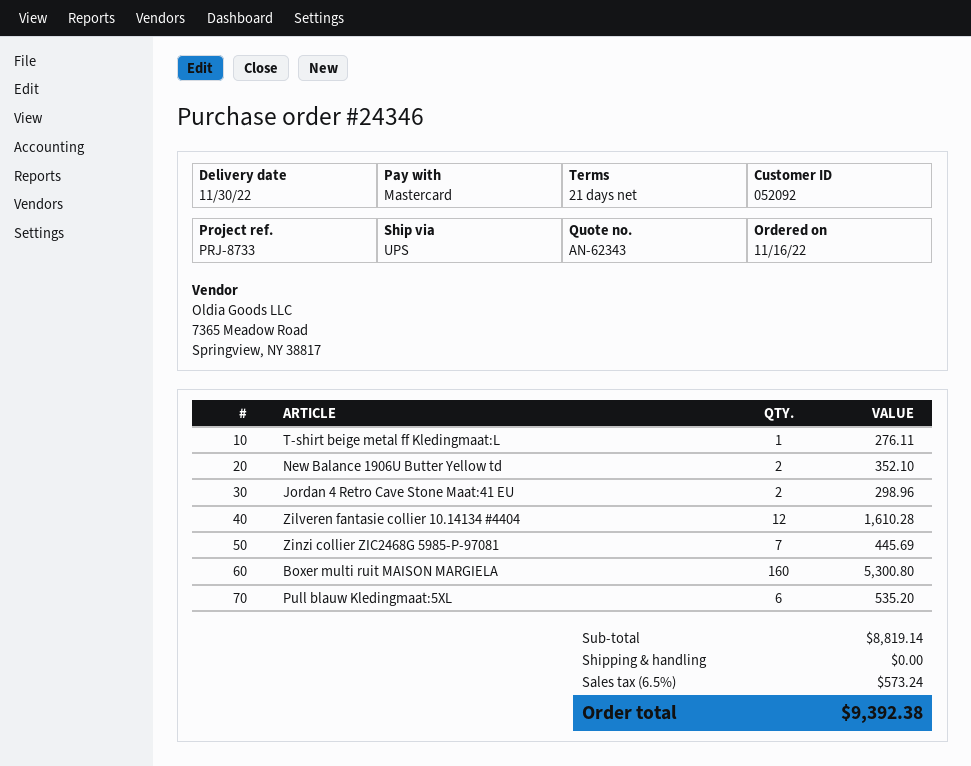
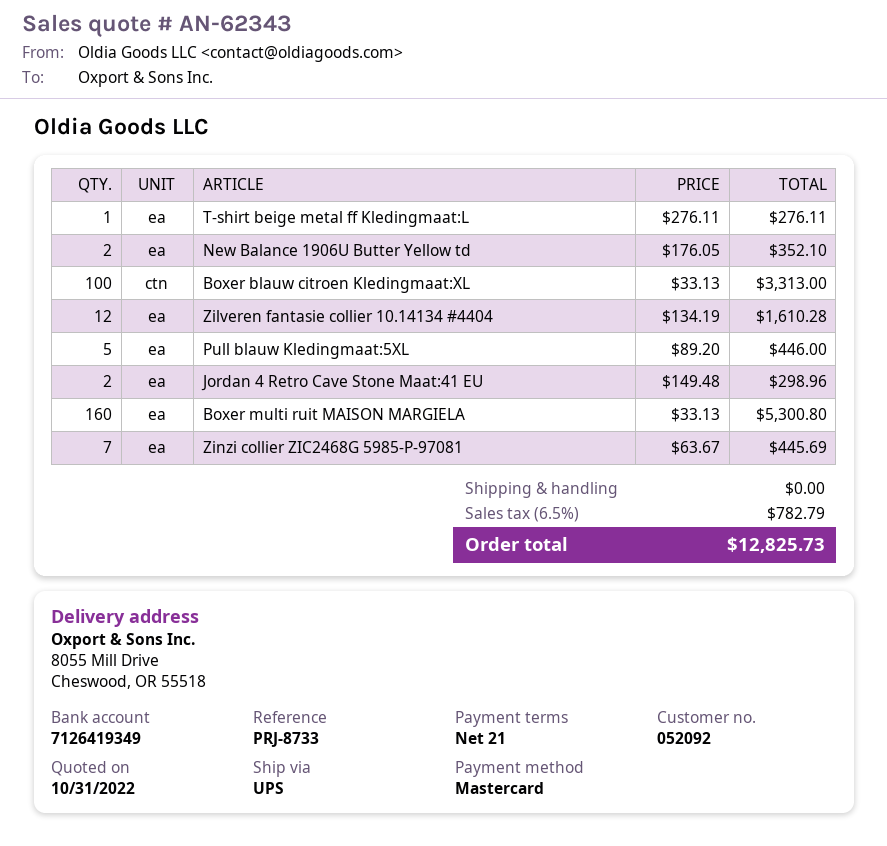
Pull blauw Kledingmaat:5XL: 6 for 535.20 -> 5 for 446.00
Boxer blauw citroen Kledingmaat:XL: none -> 100 for 3313.00
tax: 6.5% = 573.24 -> 6.5% = 782.79
total: 9392.38 -> 12825.73

